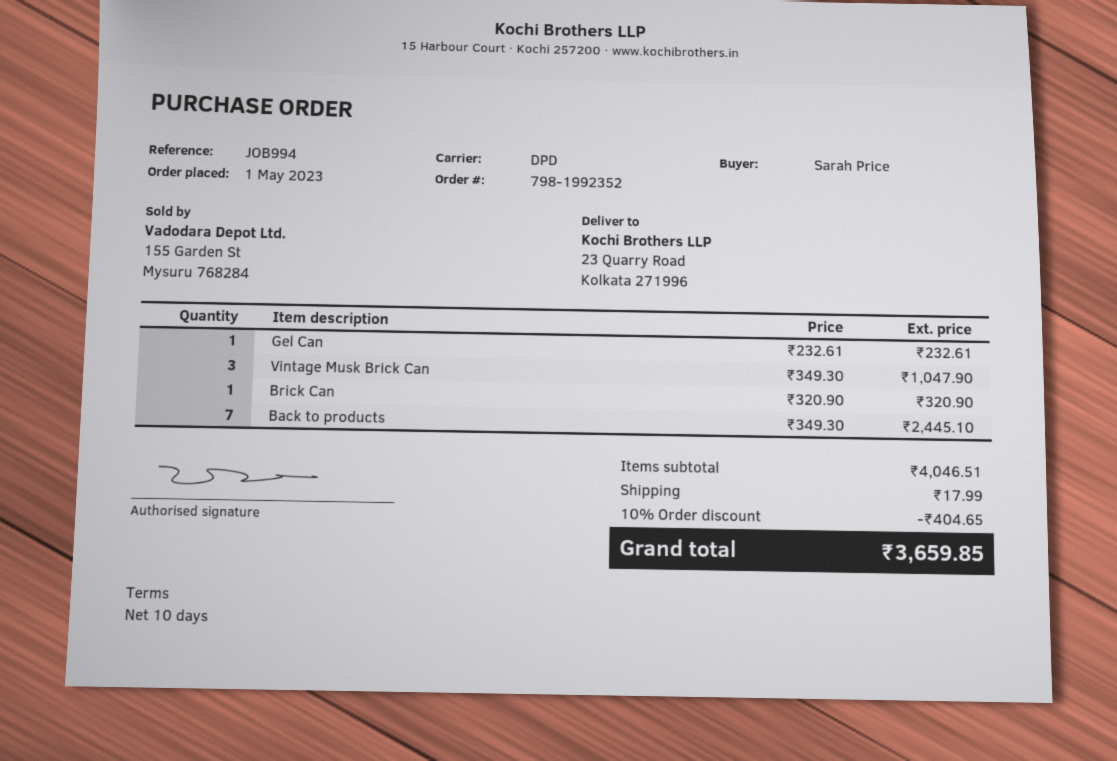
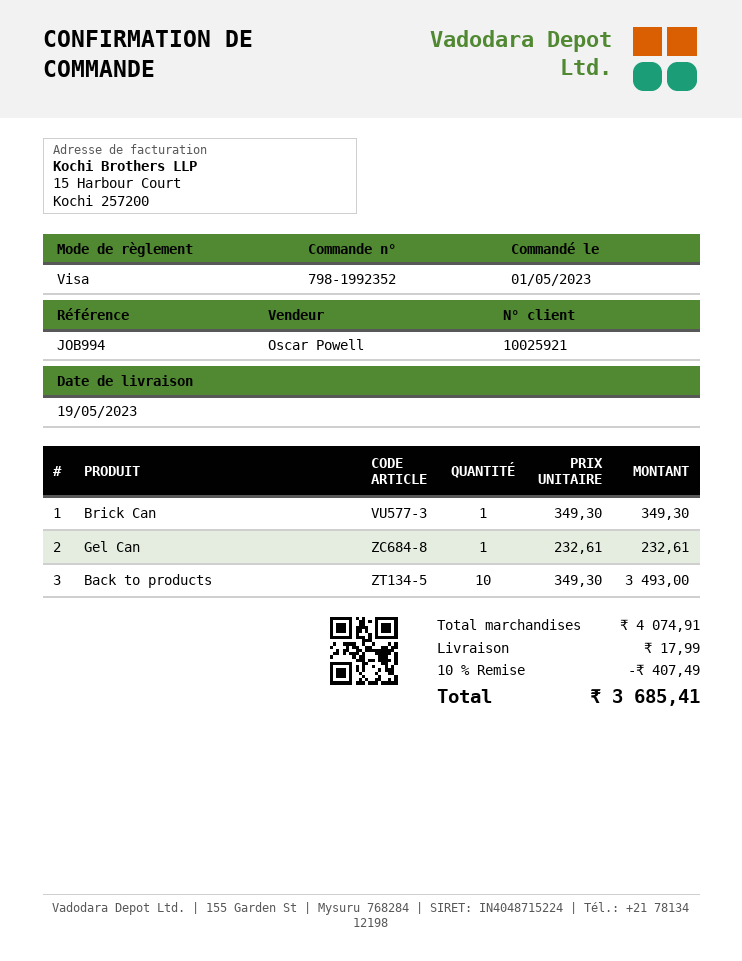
Vintage Musk Brick Can: 3 x 349.30 = 1047.90 -> none
Brick Can: 1 x 320.90 = 320.90 -> 1 x 349.30 = 349.30
Back to products: 7 x 349.30 = 2445.10 -> 10 x 349.30 = 3493.00
subtotal: 4046.51 -> 4074.91
discount: 10% = 404.65 -> 10% = 407.49
total: 3659.85 -> 3685.41

